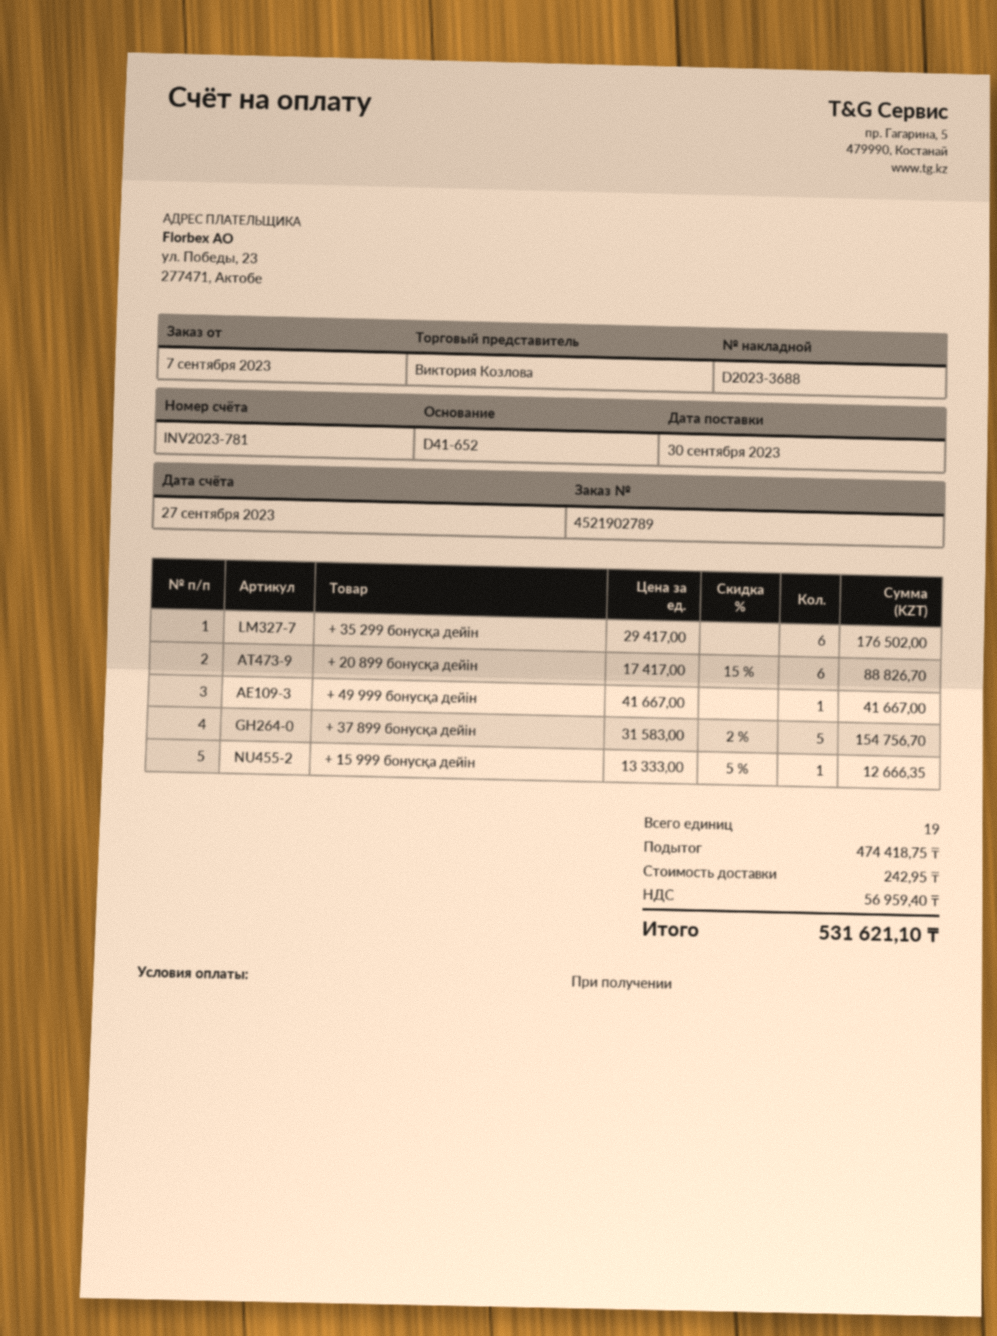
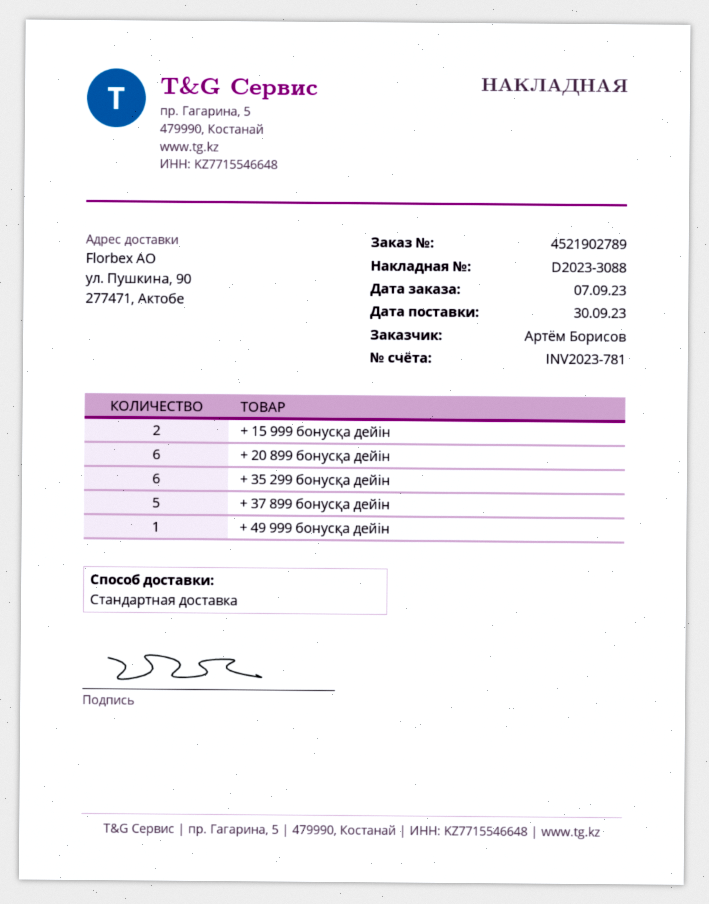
delivery note number: D2023-3688 -> D2023-3088
+ 15 999 бонусқа дейін: 1 -> 2

